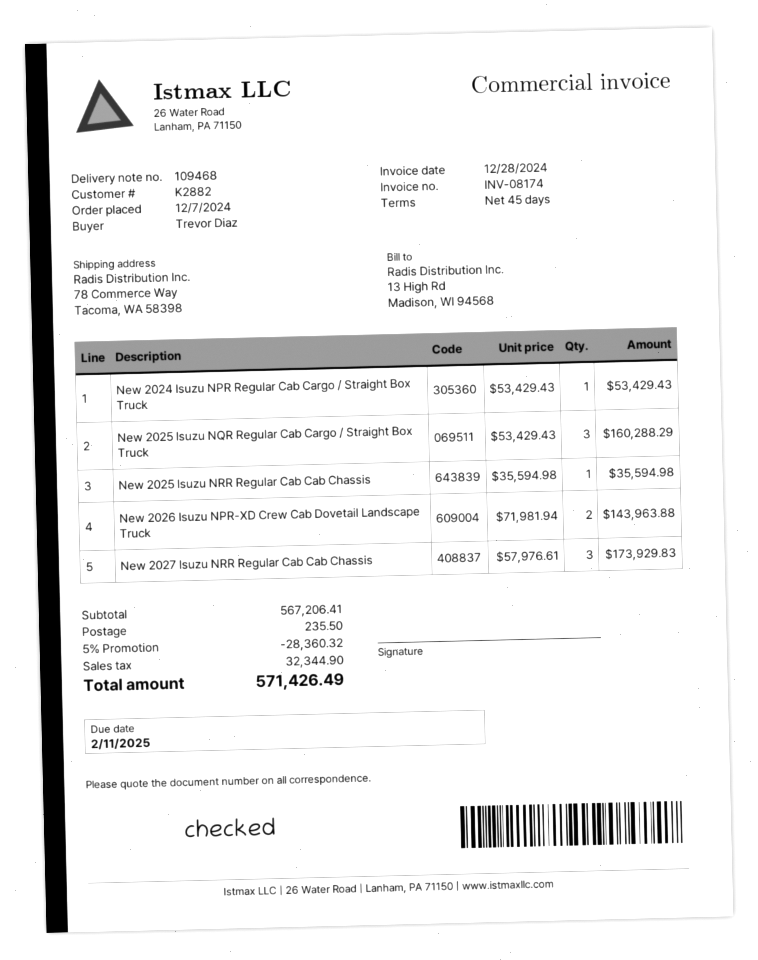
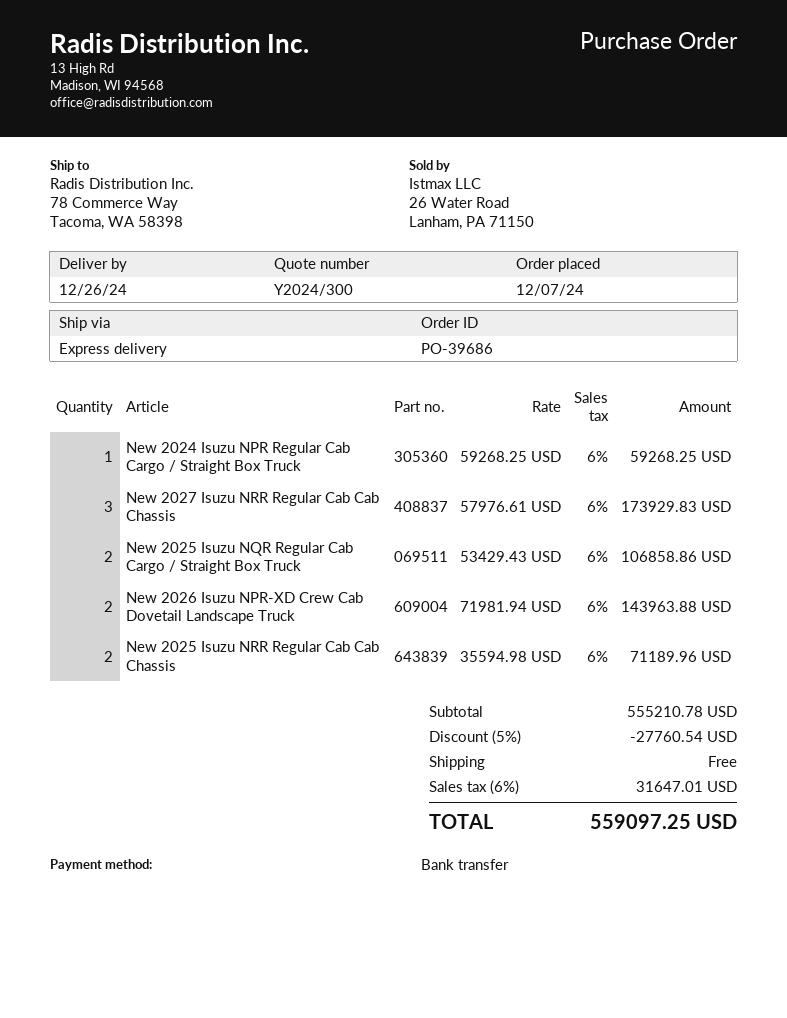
New 2024 Isuzu NPR Regular Cab Cargo / Straight Box Truck: 1 x 53429.43 = 53429.43 -> 1 x 59268.25 = 59268.25
New 2025 Isuzu NQR Regular Cab Cargo / Straight Box Truck: 3 x 53429.43 = 160288.29 -> 2 x 53429.43 = 106858.86
New 2025 Isuzu NRR Regular Cab Cab Chassis: 1 x 35594.98 = 35594.98 -> 2 x 35594.98 = 71189.96
subtotal: 567206.41 -> 555210.78
discount: 5% = 28360.32 -> 5% = 27760.54
shipping: 235.50 -> 0.00
tax: 32344.90 -> 31647.01
total: 571426.49 -> 559097.25

